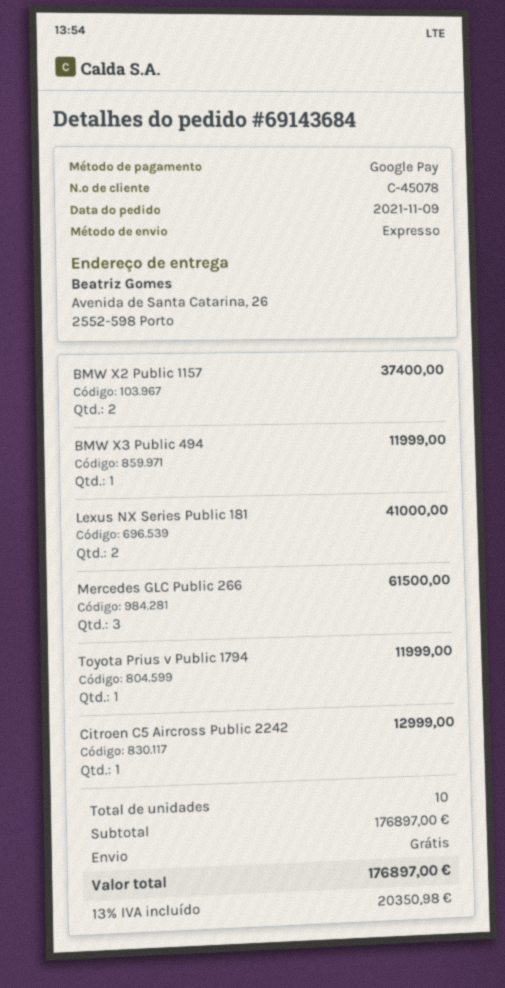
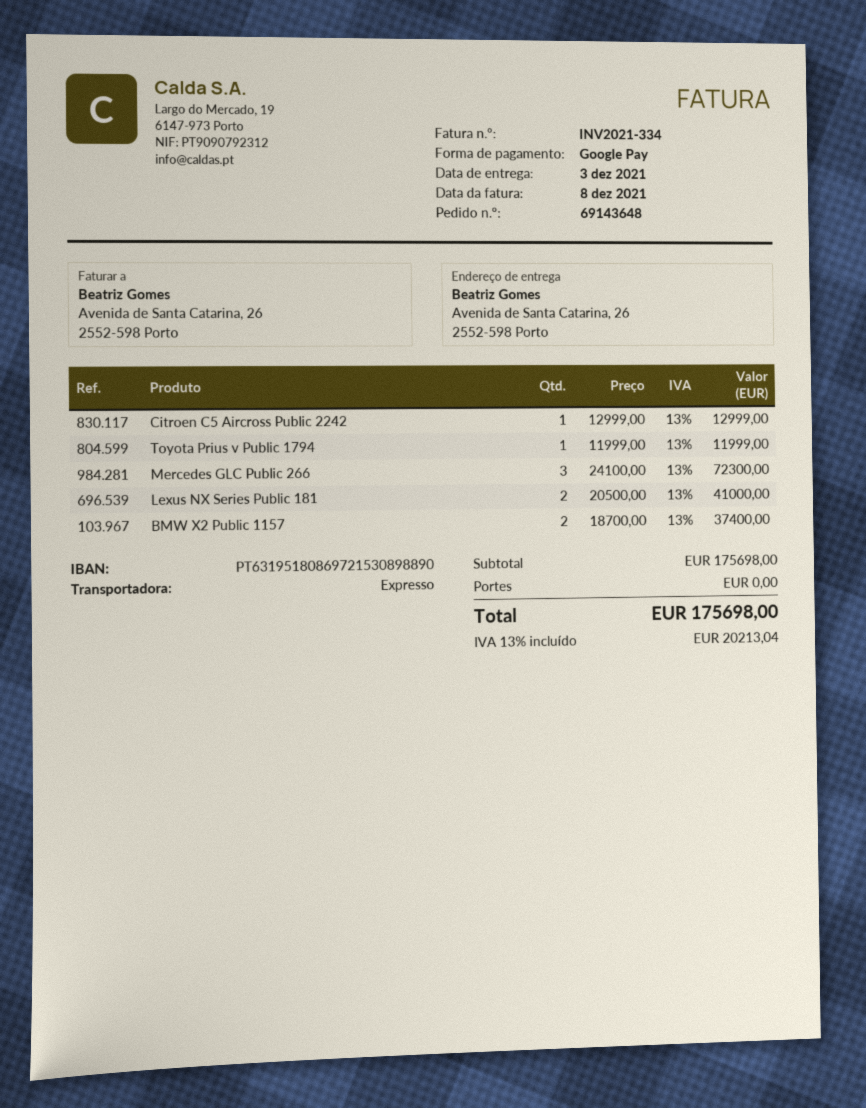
order number: 69143684 -> 69143648
BMW X3 Public 494: 1 for 11999.00 -> none
Mercedes GLC Public 266: 3 for 61500.00 -> 3 for 72300.00
subtotal: 176897.00 -> 175698.00
tax: 13% = 20350.98 -> 13% = 20213.04
total: 176897.00 -> 175698.00

